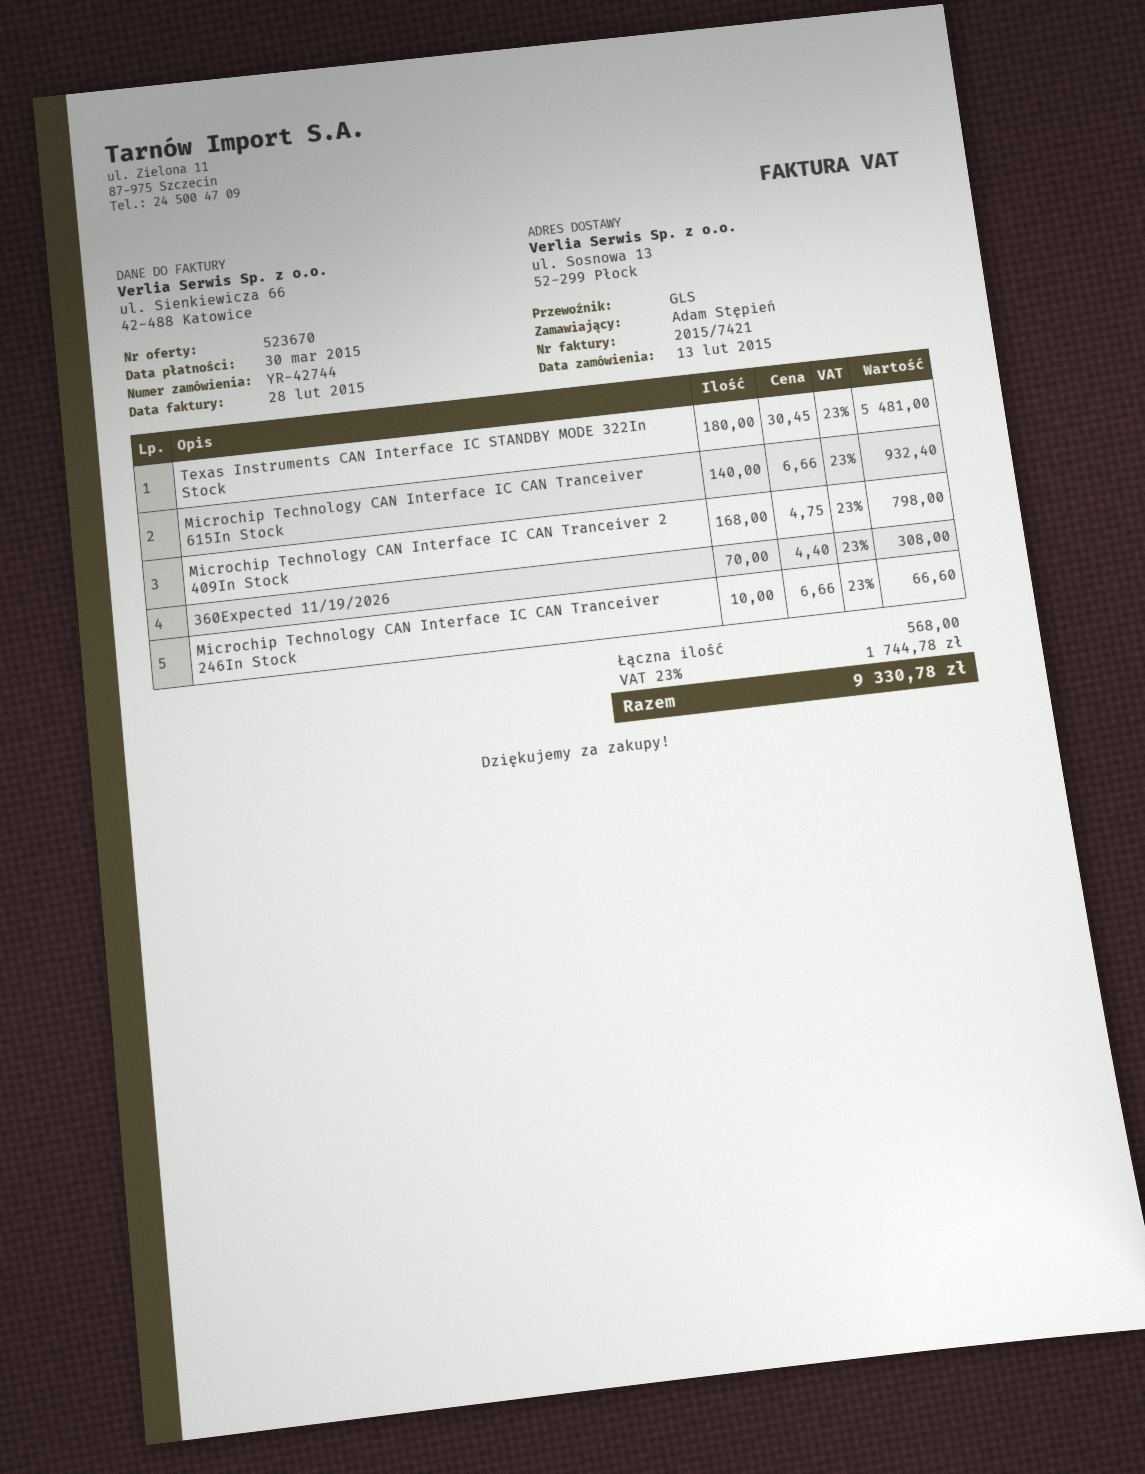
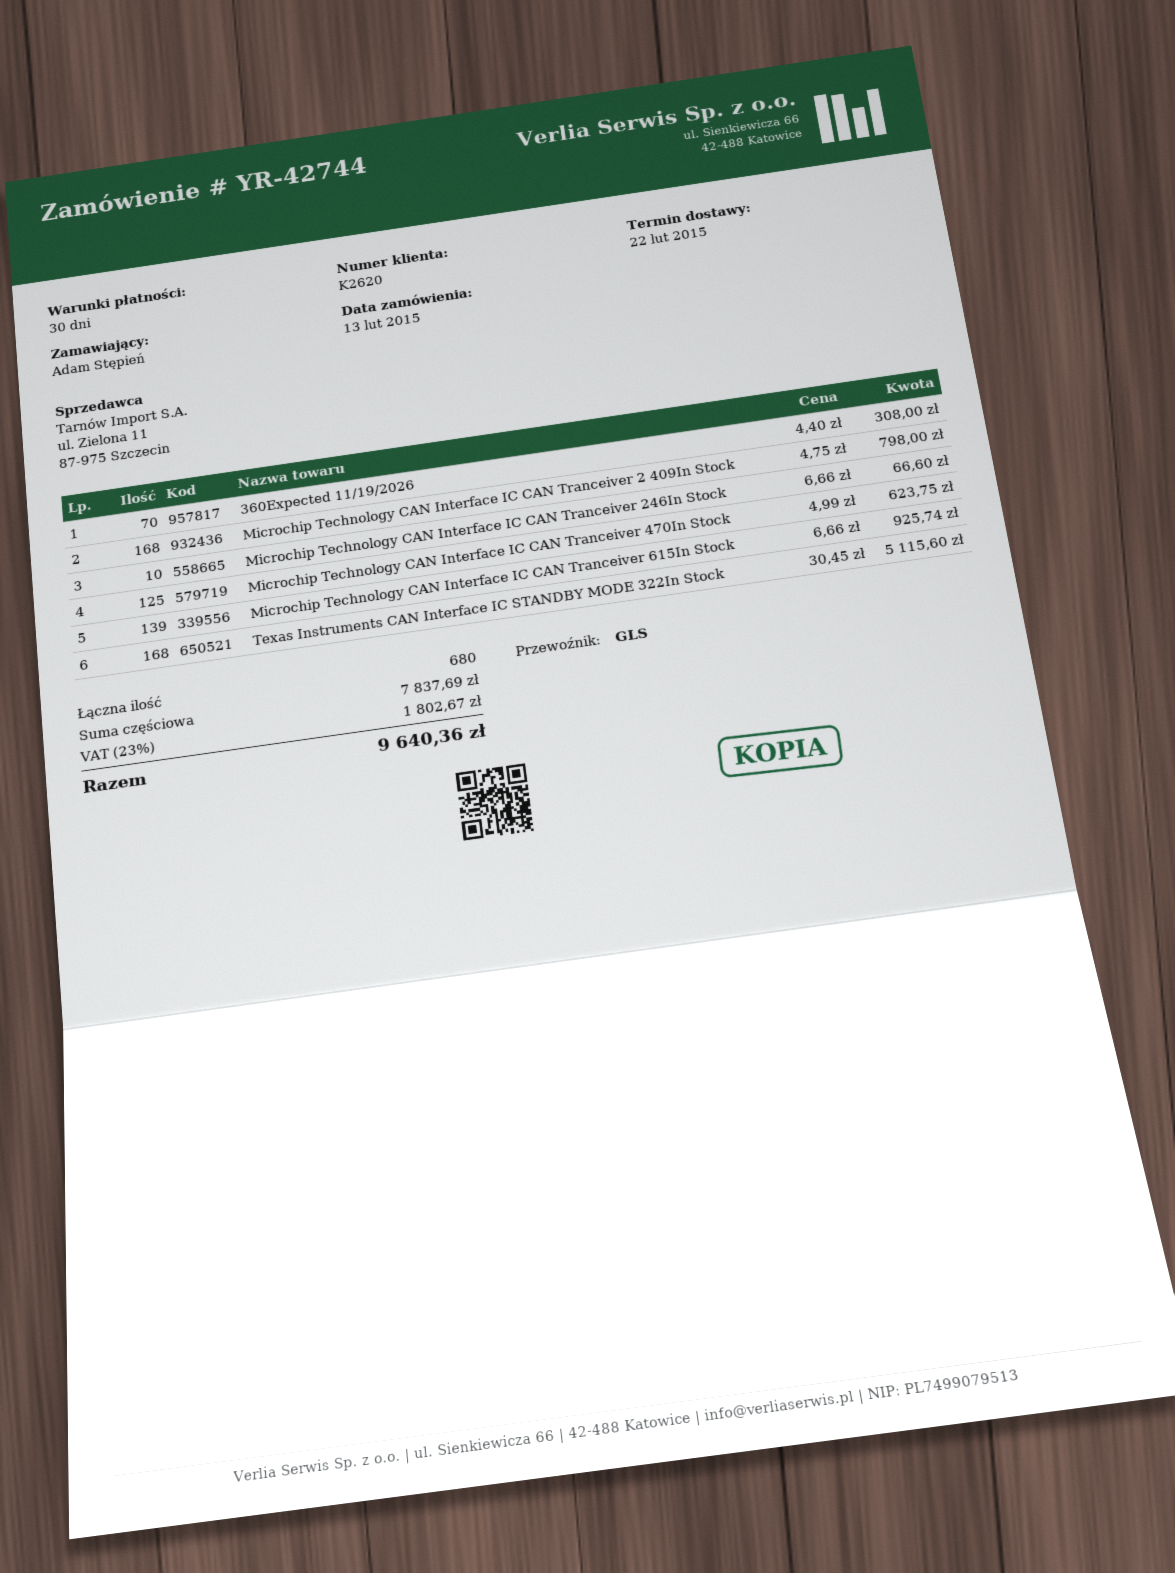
Texas Instruments CAN Interface IC STANDBY MODE 322In Stock: 180 x 30.45 = 5481.00 -> 168 x 30.45 = 5115.60
Microchip Technology CAN Interface IC CAN Tranceiver 615In Stock: 140 x 6.66 = 932.40 -> 139 x 6.66 = 925.74
Microchip Technology CAN Interface IC CAN Tranceiver 470In Stock: none -> 125 x 4.99 = 623.75
total quantity: 568 -> 680
tax: 23% = 1744.78 -> 23% = 1802.67
total: 9330.78 -> 9640.36

